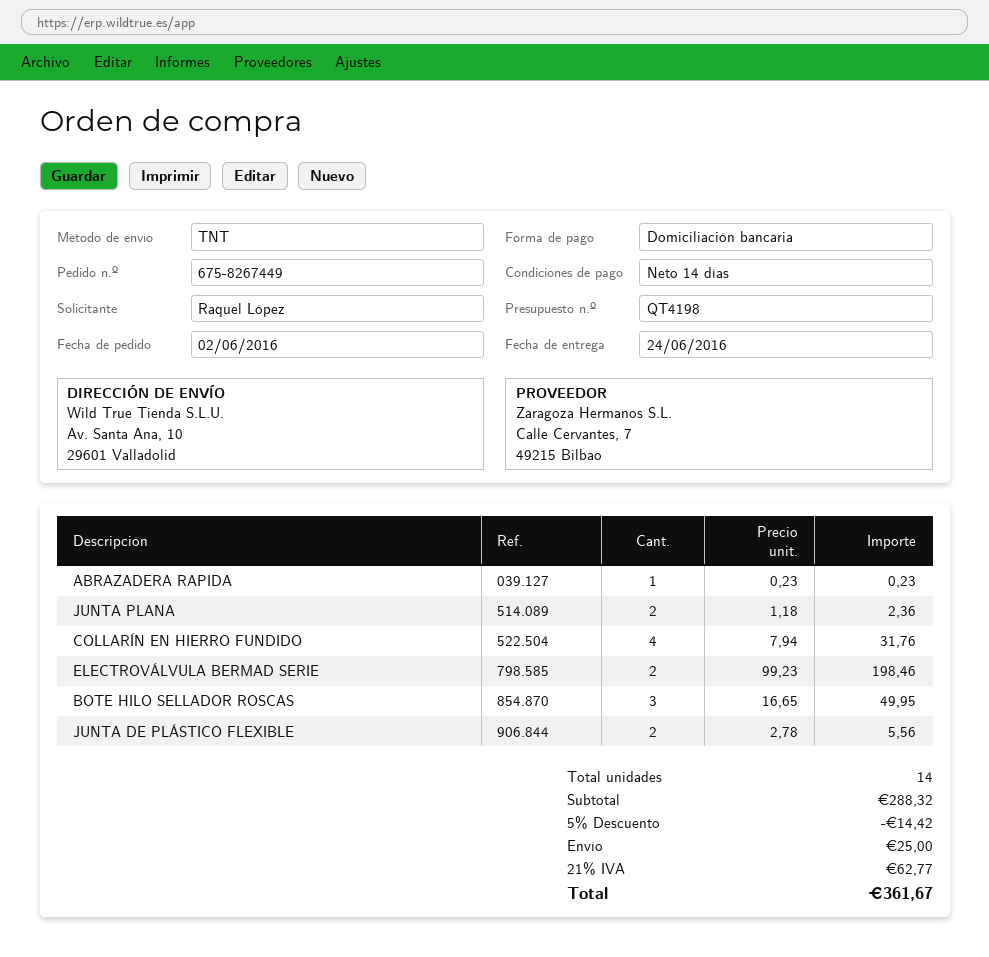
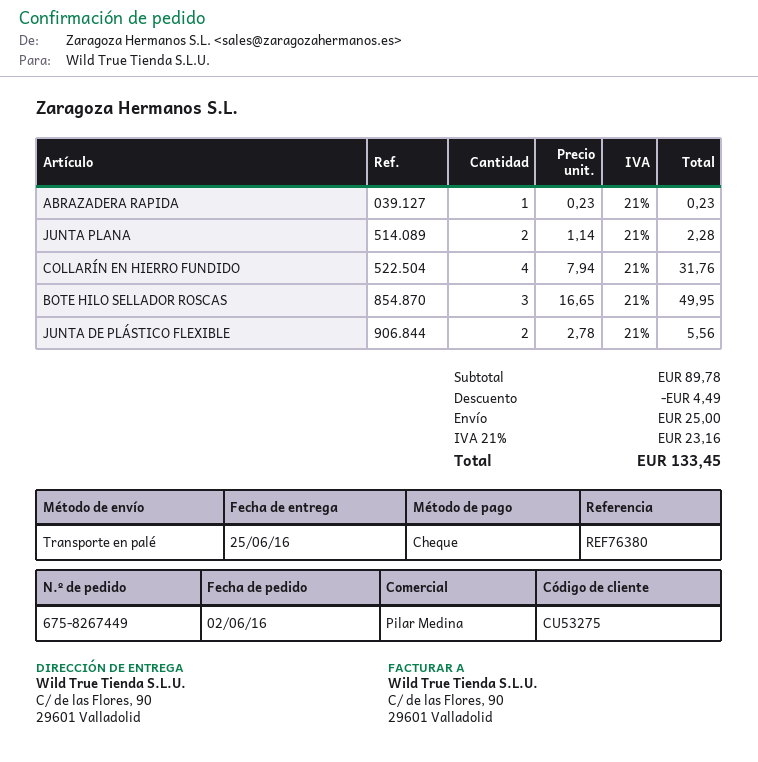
delivery date: 2016-06-24 -> 2016-06-25
payment method: direct debit -> cheque
shipping method: TNT -> pallet freight
ship to: Av. Santa Ana, 10, 29601 Valladolid -> C/ de las Flores, 90, 29601 Valladolid
JUNTA PLANA: 2 x 1.18 = 2.36 -> 2 x 1.14 = 2.28
ELECTROVÁLVULA BERMAD SERIE: 2 x 99.23 = 198.46 -> none
subtotal: 288.32 -> 89.78
discount: 14.42 -> 4.49
tax: 21% = 62.77 -> 21% = 23.16
total: 361.67 -> 133.45

